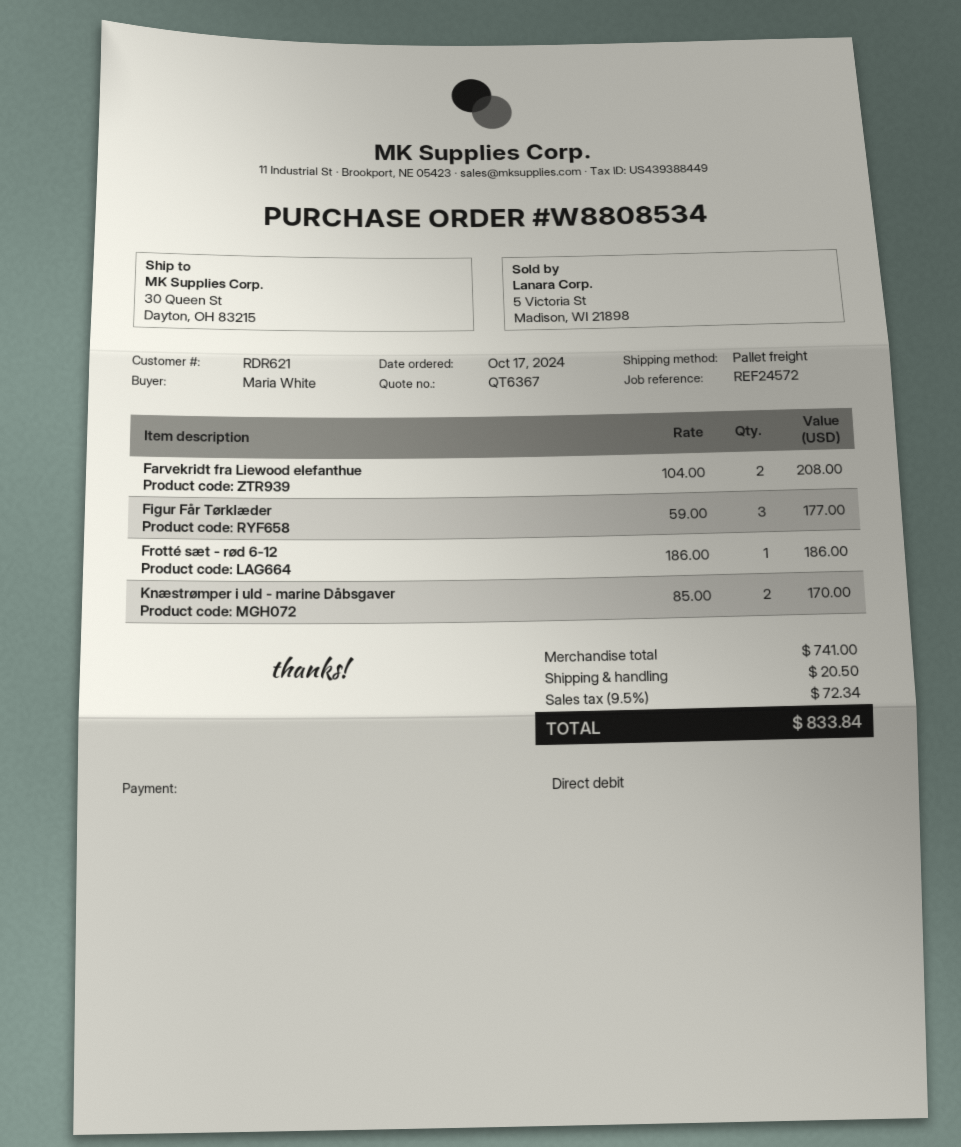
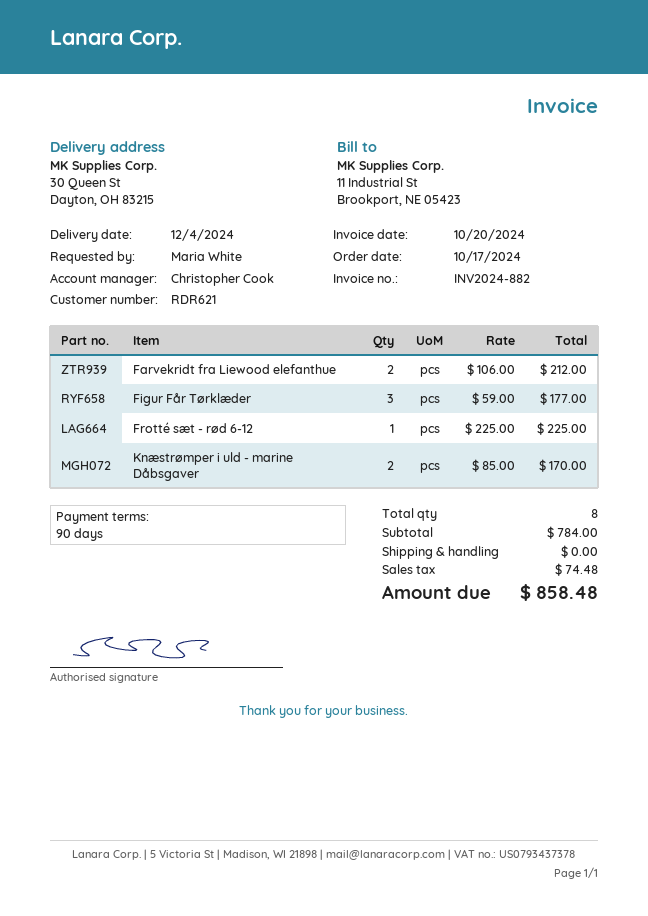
Farvekridt fra Liewood elefanthue: 2 x 104.00 = 208.00 -> 2 x 106.00 = 212.00
Frotté sæt - rød 6-12: 1 x 186.00 = 186.00 -> 1 x 225.00 = 225.00
subtotal: 741.00 -> 784.00
shipping: 20.50 -> 0.00
tax: 72.34 -> 74.48
total: 833.84 -> 858.48

